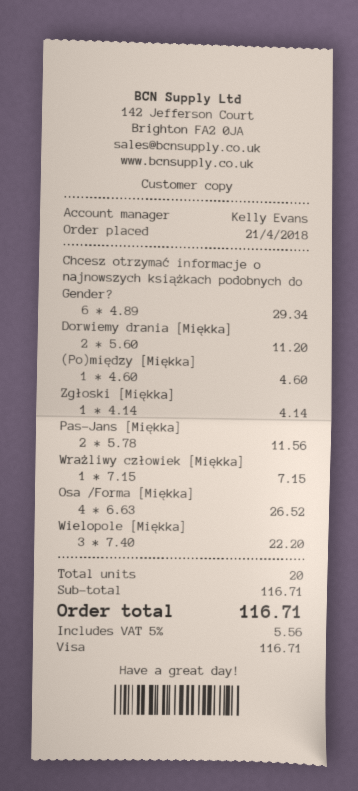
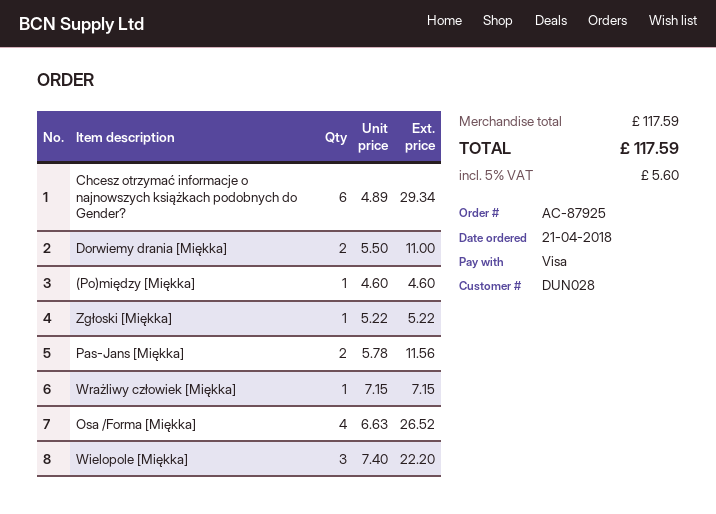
Dorwiemy drania [Miękka]: 2 x 5.60 = 11.20 -> 2 x 5.50 = 11.00
Zgłoski [Miękka]: 1 x 4.14 = 4.14 -> 1 x 5.22 = 5.22
subtotal: 116.71 -> 117.59
tax: 5% = 5.56 -> 5% = 5.60
total: 116.71 -> 117.59

